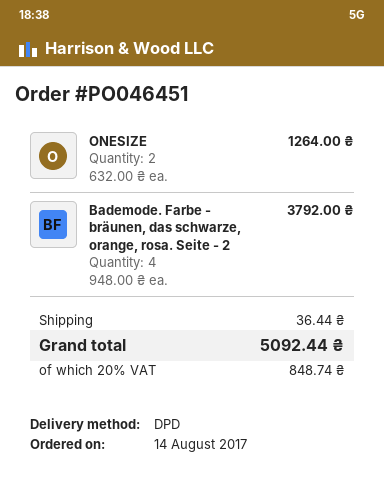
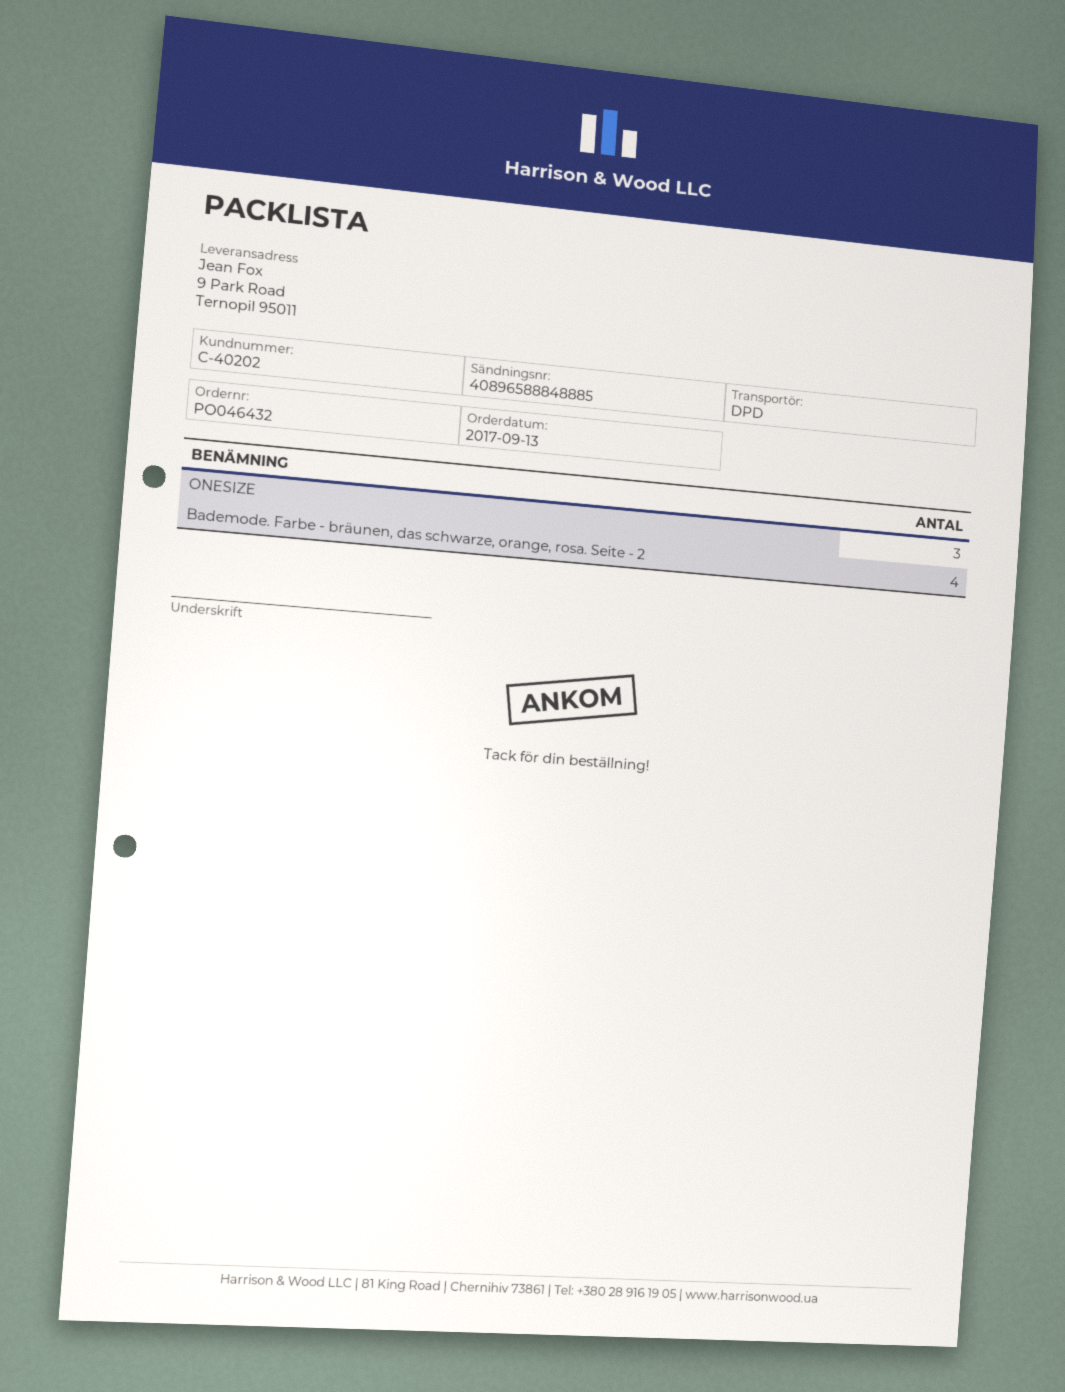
order number: PO046451 -> PO046432
order date: 2017-08-14 -> 2017-09-13
ONESIZE: 2 -> 3

